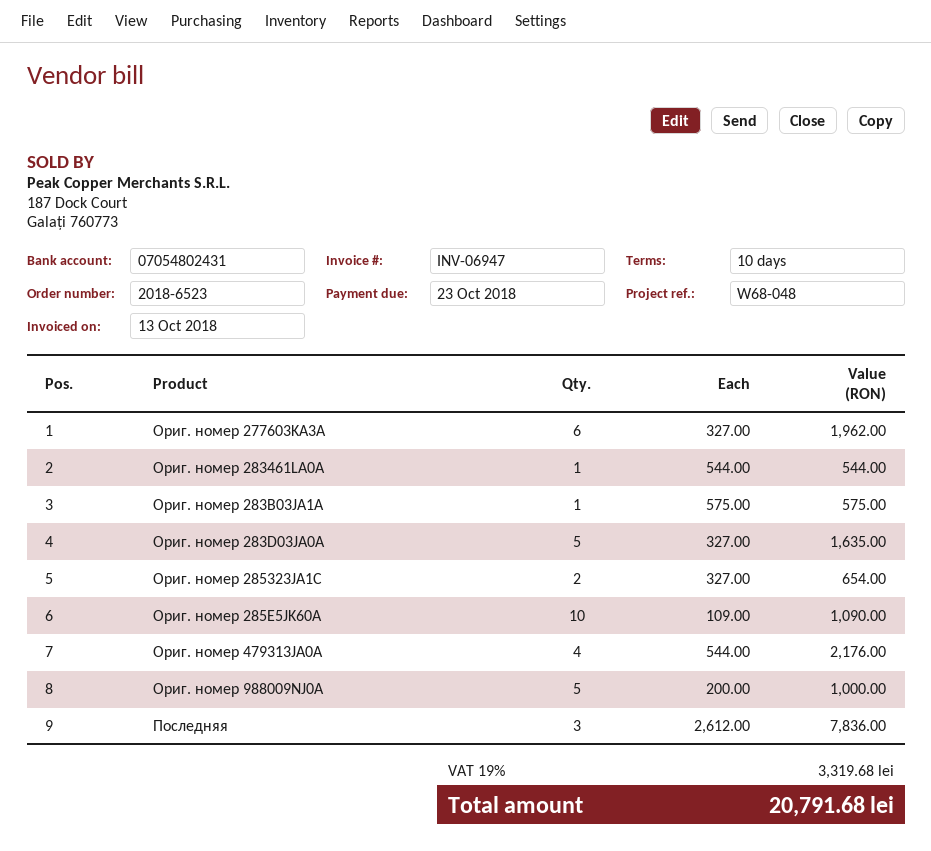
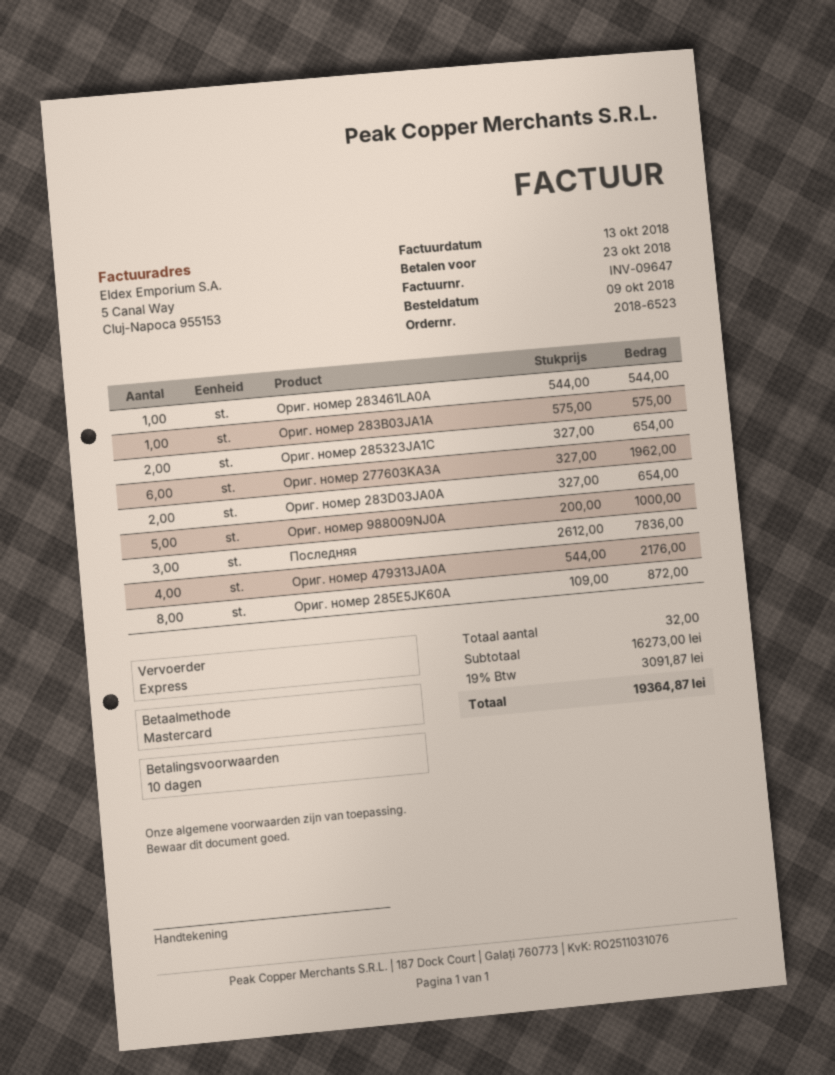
invoice number: INV-06947 -> INV-09647
Ориг. номер 283D03JA0A: 5 x 327.00 = 1635.00 -> 2 x 327.00 = 654.00
Ориг. номер 285E5JK60A: 10 x 109.00 = 1090.00 -> 8 x 109.00 = 872.00
tax: 19% = 3319.68 -> 19% = 3091.87
total: 20791.68 -> 19364.87

